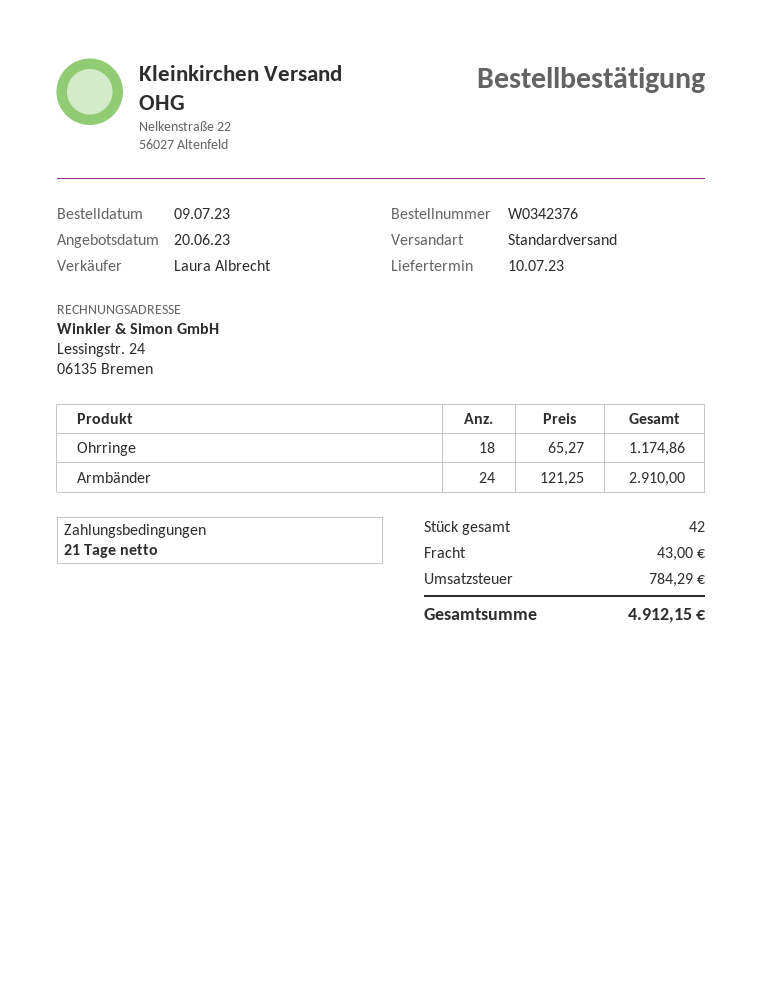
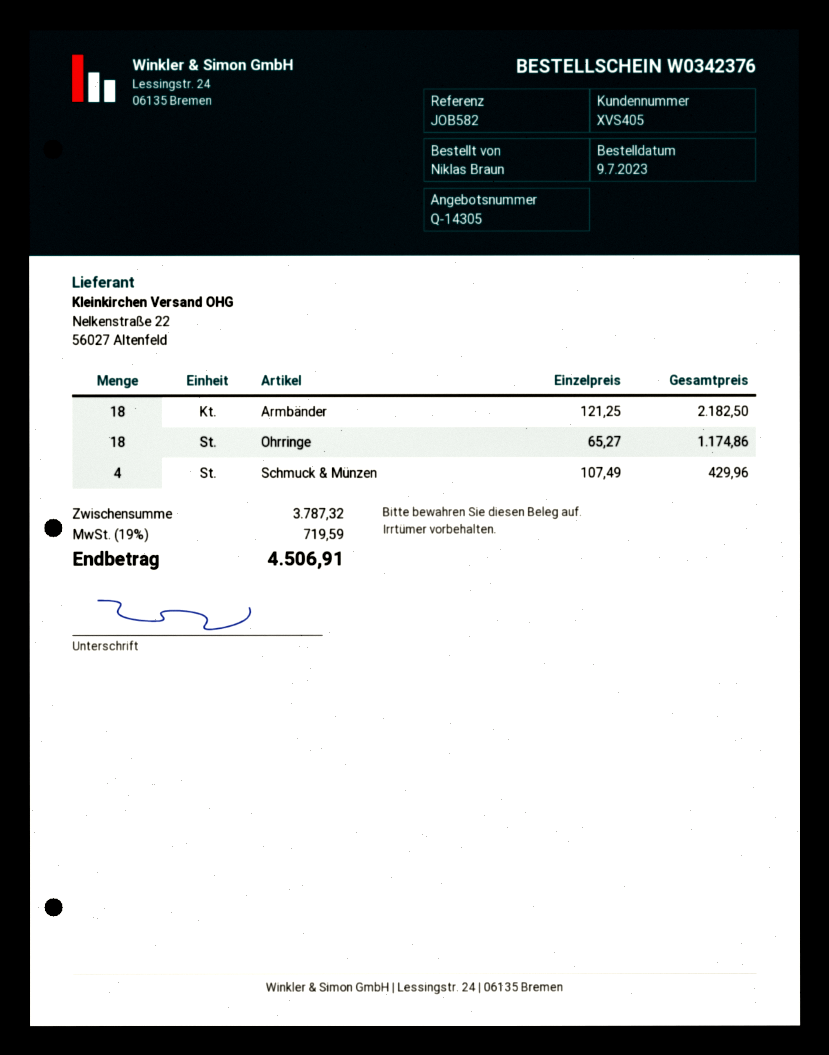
Armbänder: 24 x 121.25 = 2910.00 -> 18 x 121.25 = 2182.50
Schmuck & Münzen: none -> 4 x 107.49 = 429.96
shipping: 43.00 -> none
tax: 784.29 -> 719.59
total: 4912.15 -> 4506.91

